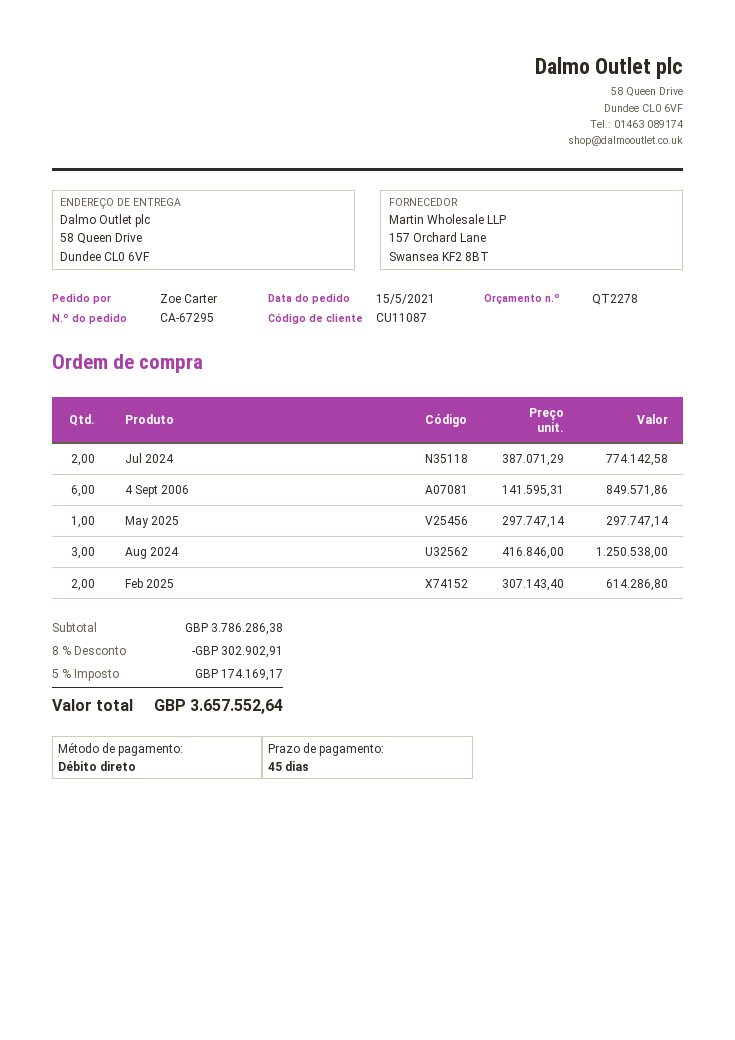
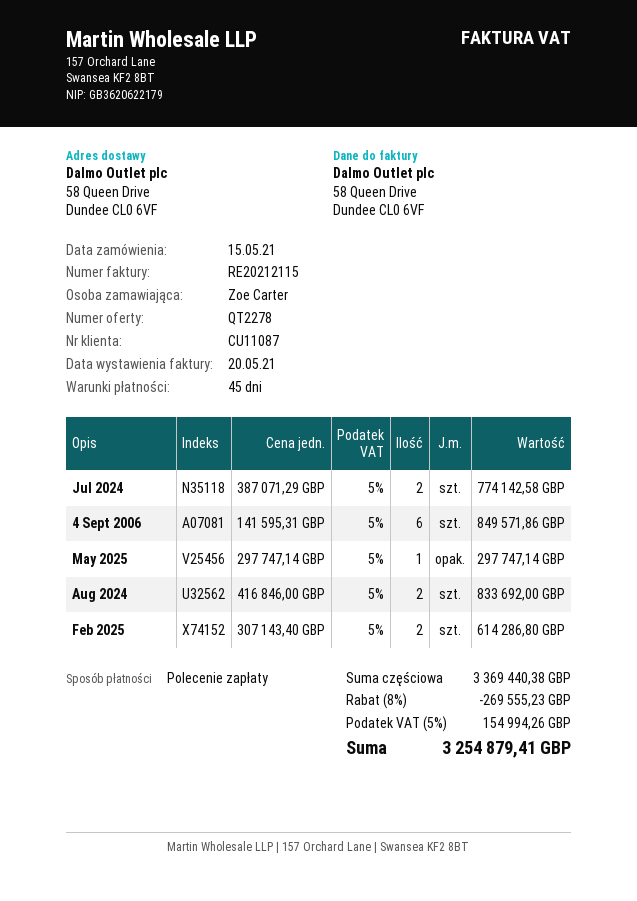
Aug 2024: 3 x 416846.00 = 1250538.00 -> 2 x 416846.00 = 833692.00
subtotal: 3786286.38 -> 3369440.38
discount: 8% = 302902.91 -> 8% = 269555.23
tax: 5% = 174169.17 -> 5% = 154994.26
total: 3657552.64 -> 3254879.41

